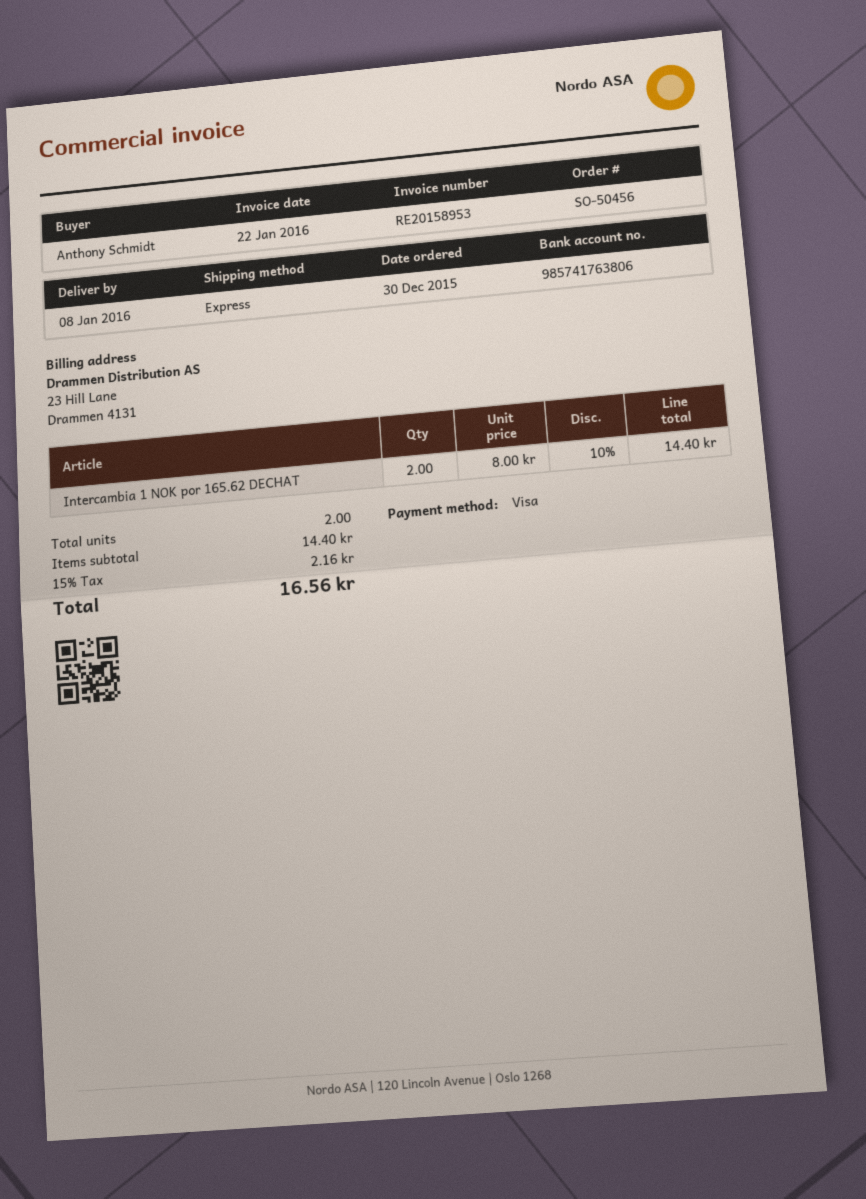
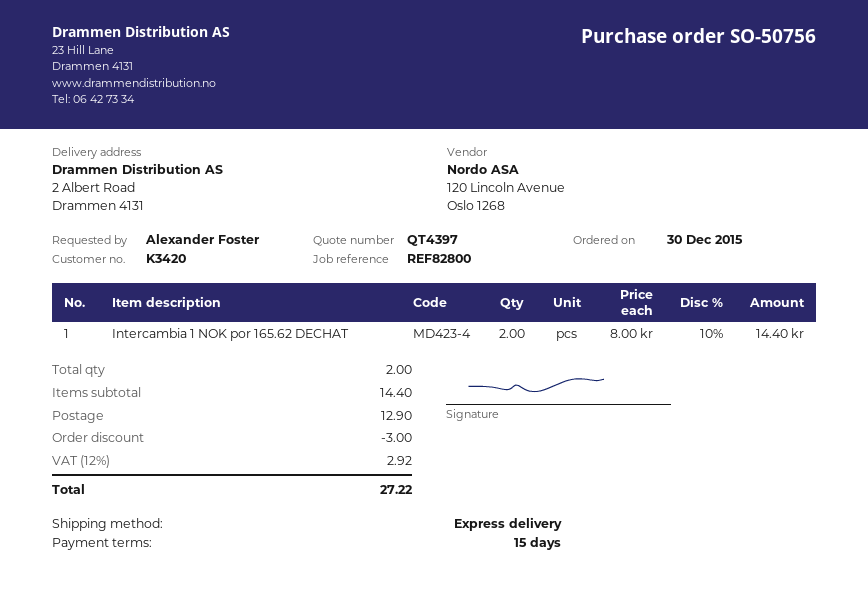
order number: SO-50456 -> SO-50756
ordered by: Anthony Schmidt -> Alexander Foster
discount: none -> 3.00
shipping: none -> 12.90
tax: 15% = 2.16 -> 12% = 2.92
total: 16.56 -> 27.22

